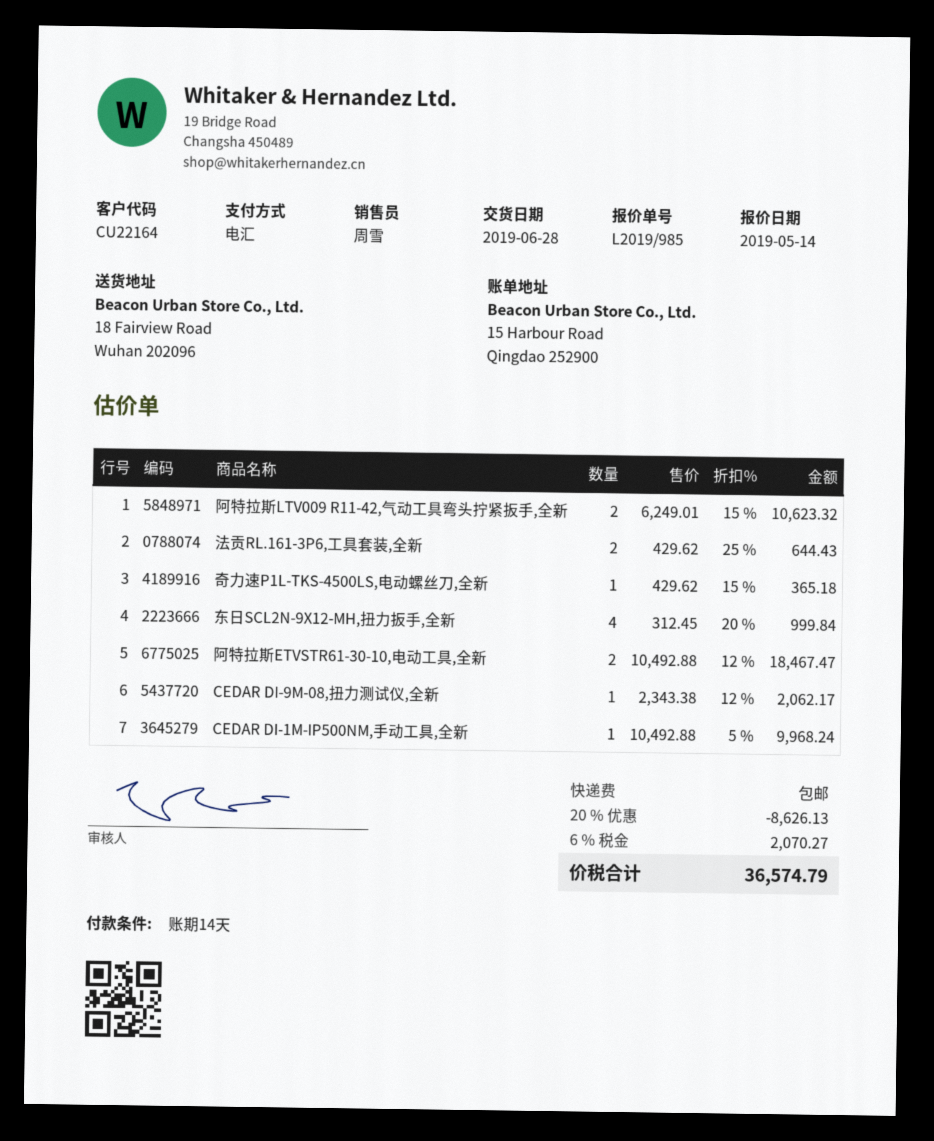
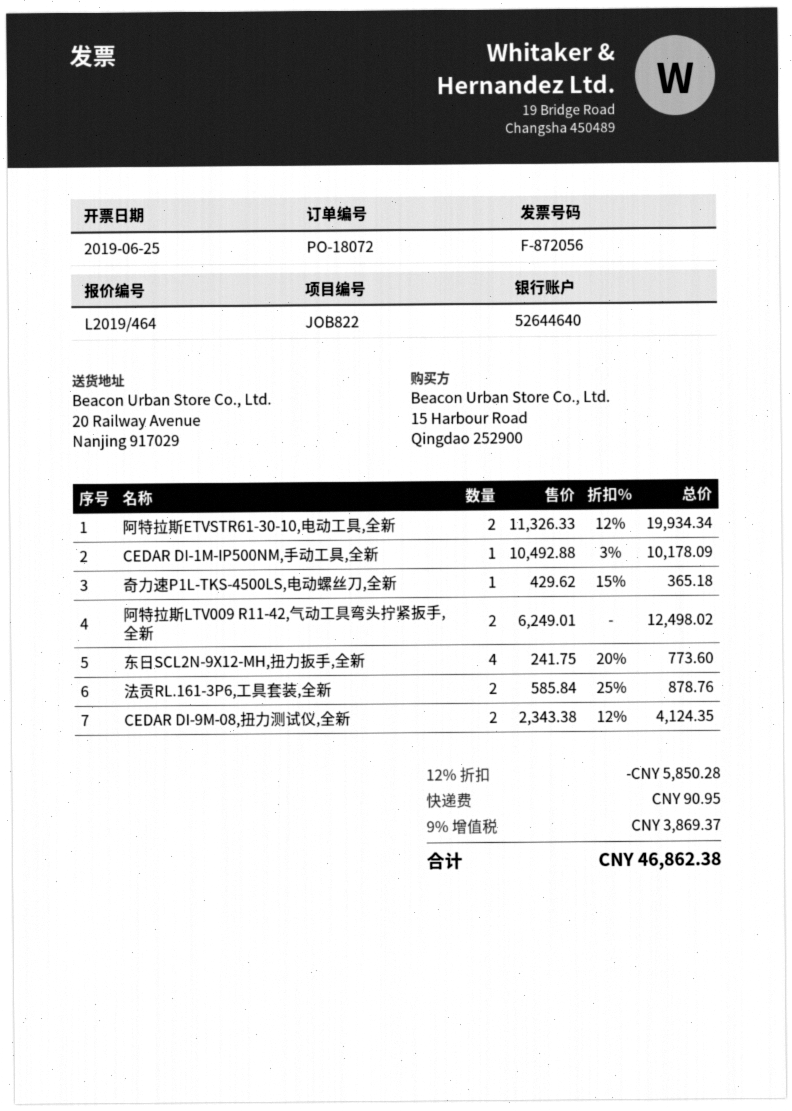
quote number: L2019/985 -> L2019/464
ship to: 18 Fairview Road, Wuhan 202096 -> 20 Railway Avenue, Nanjing 917029
阿特拉斯LTV009 R11-42,气动工具弯头拧紧扳手,全新: 2 x 6249.01 - 15% = 10623.32 -> 2 x 6249.01 = 12498.02
法贡RL.161-3P6,工具套装,全新: 2 x 429.62 - 25% = 644.43 -> 2 x 585.84 - 25% = 878.76
东日SCL2N-9X12-MH,扭力扳手,全新: 4 x 312.45 - 20% = 999.84 -> 4 x 241.75 - 20% = 773.60
阿特拉斯ETVSTR61-30-10,电动工具,全新: 2 x 10492.88 - 12% = 18467.47 -> 2 x 11326.33 - 12% = 19934.34
CEDAR DI-9M-08,扭力测试仪,全新: 1 x 2343.38 - 12% = 2062.17 -> 2 x 2343.38 - 12% = 4124.35
CEDAR DI-1M-IP500NM,手动工具,全新: 1 x 10492.88 - 5% = 9968.24 -> 1 x 10492.88 - 3% = 10178.09
discount: 20% = 8626.13 -> 12% = 5850.28
shipping: 0.00 -> 90.95
tax: 6% = 2070.27 -> 9% = 3869.37
total: 36574.79 -> 46862.38

